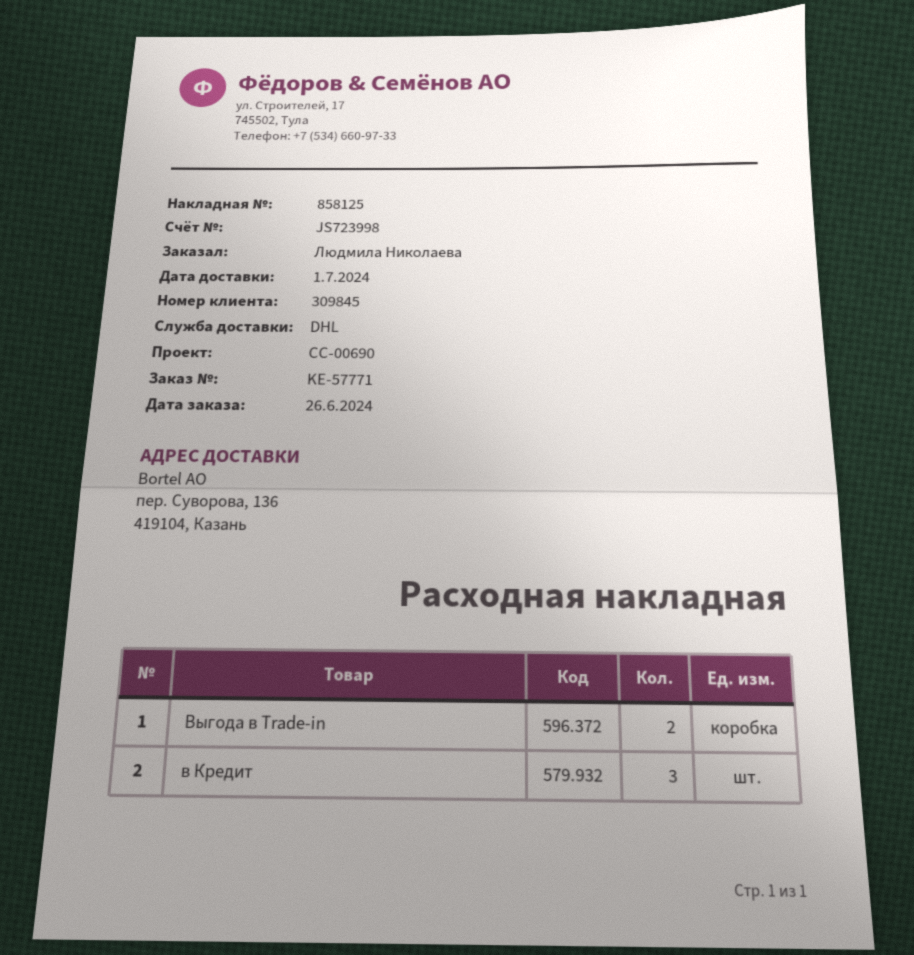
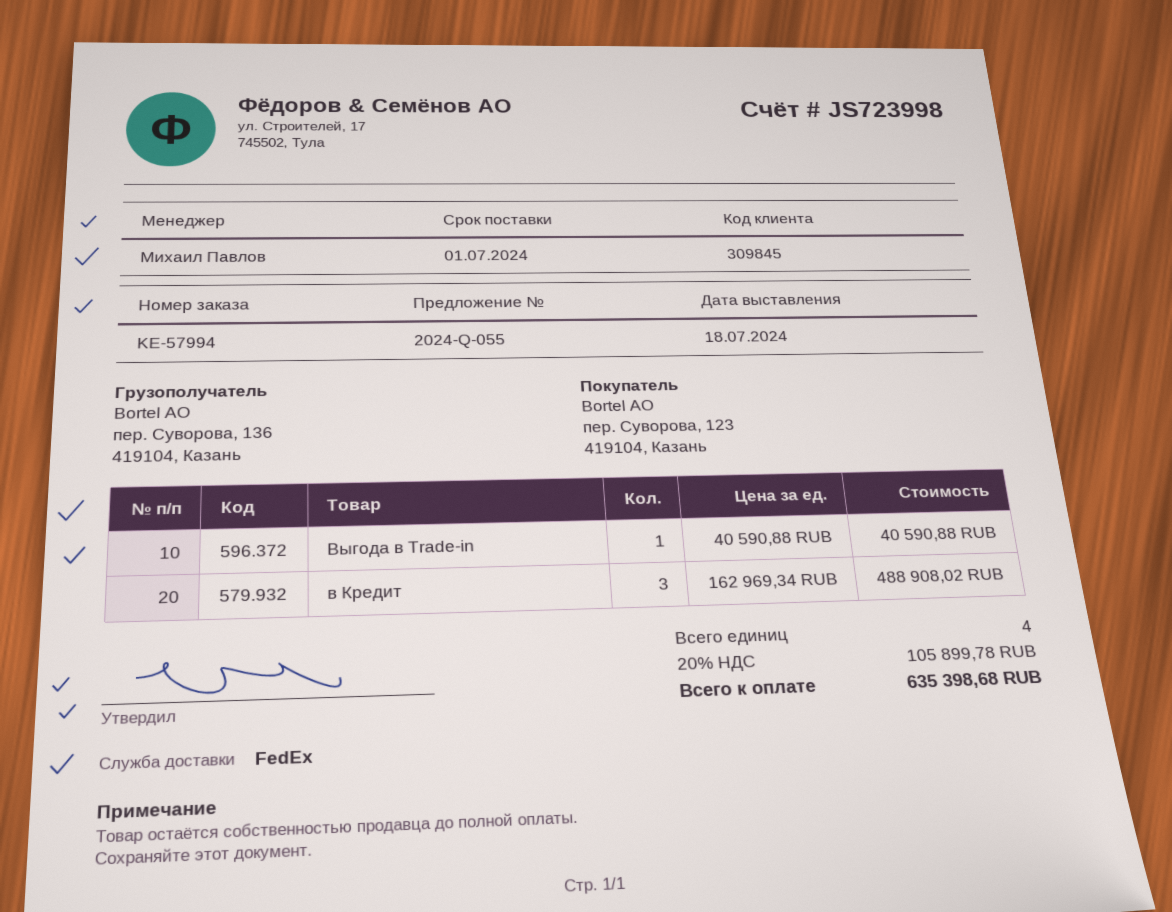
order number: KE-57771 -> KE-57994
shipping method: DHL -> FedEx
Выгода в Trade-in: 2 -> 1

